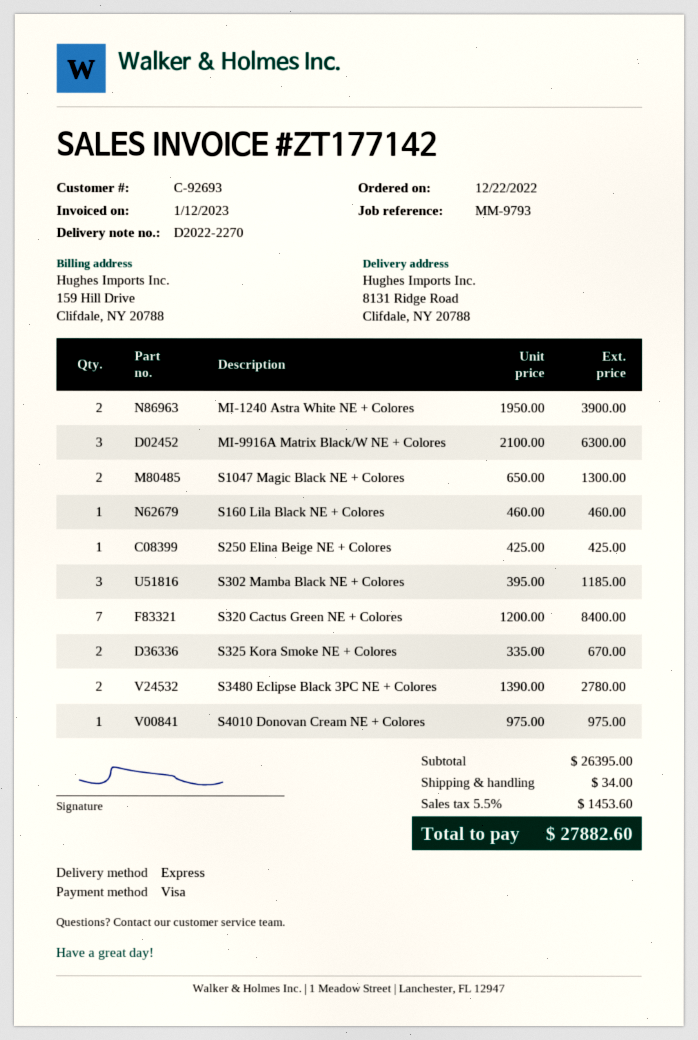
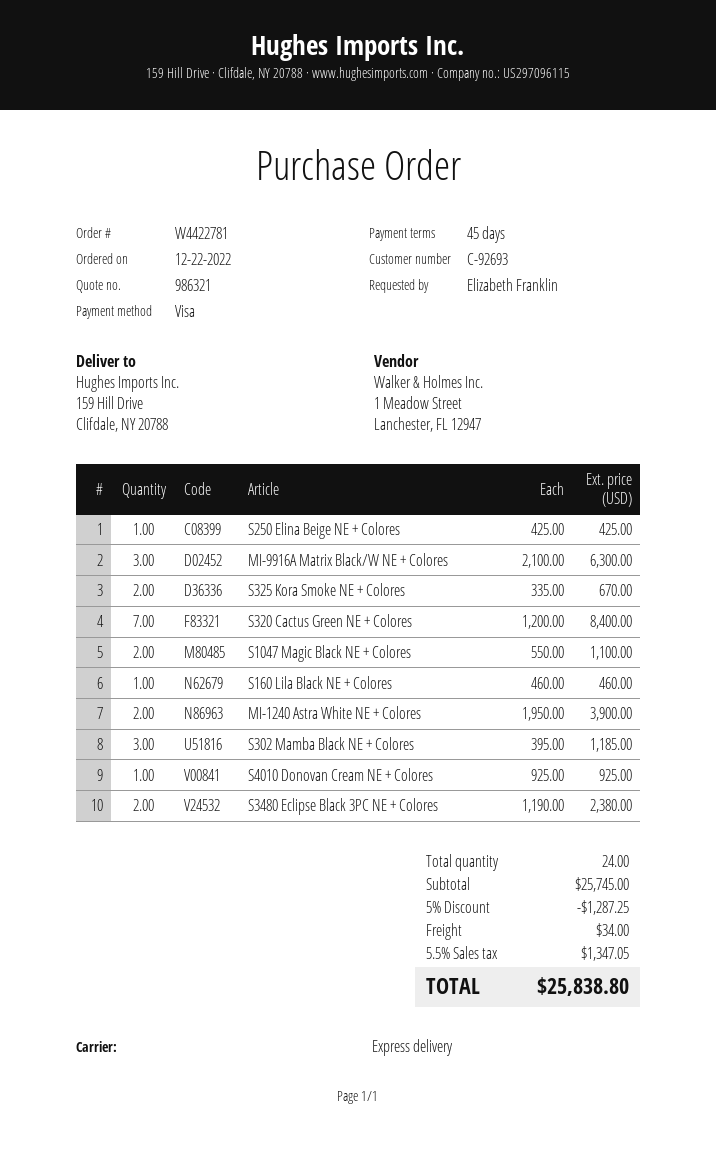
ship to: 8131 Ridge Road, Clifdale, NY 20788 -> 159 Hill Drive, Clifdale, NY 20788
S1047 Magic Black NE + Colores: 2 x 650.00 = 1300.00 -> 2 x 550.00 = 1100.00
S3480 Eclipse Black 3PC NE + Colores: 2 x 1390.00 = 2780.00 -> 2 x 1190.00 = 2380.00
S4010 Donovan Cream NE + Colores: 1 x 975.00 = 975.00 -> 1 x 925.00 = 925.00
subtotal: 26395.00 -> 25745.00
discount: none -> 5% = 1287.25
tax: 5.5% = 1453.60 -> 5.5% = 1347.05
total: 27882.60 -> 25838.80

